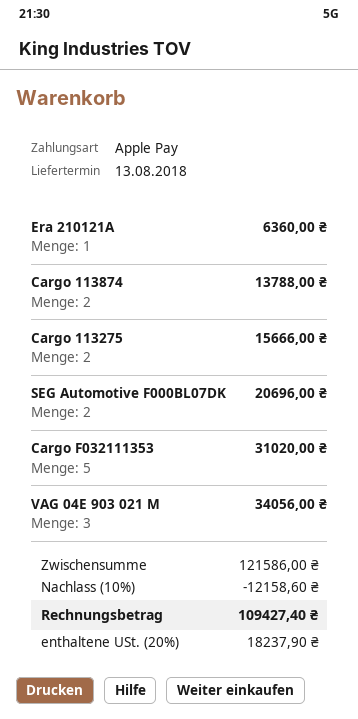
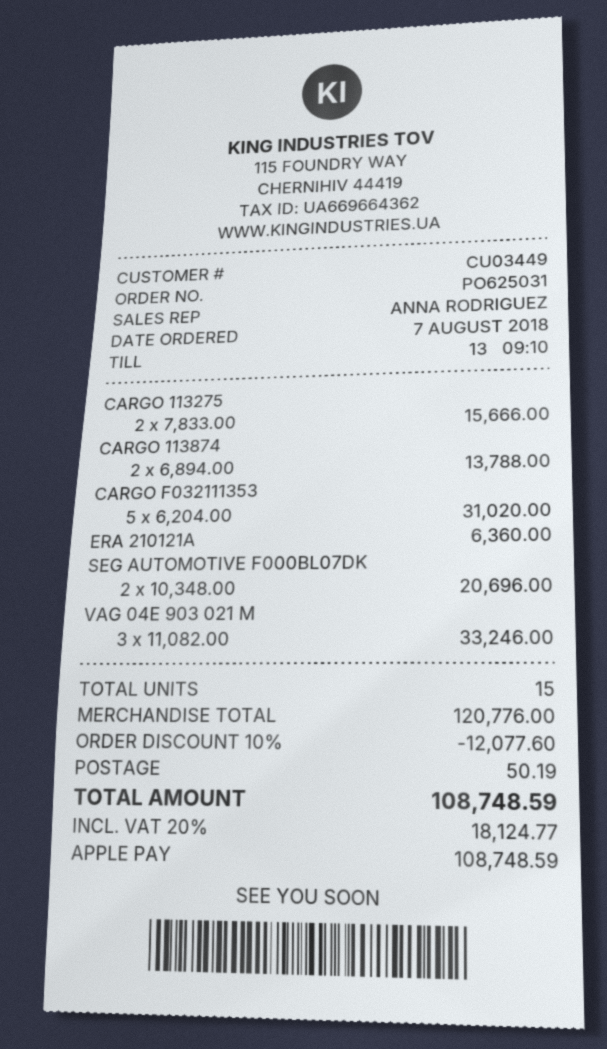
VAG 04E 903 021 M: 3 for 34056.00 -> 3 for 33246.00
subtotal: 121586.00 -> 120776.00
discount: 10% = 12158.60 -> 10% = 12077.60
shipping: none -> 50.19
tax: 20% = 18237.90 -> 20% = 18124.77
total: 109427.40 -> 108748.59

